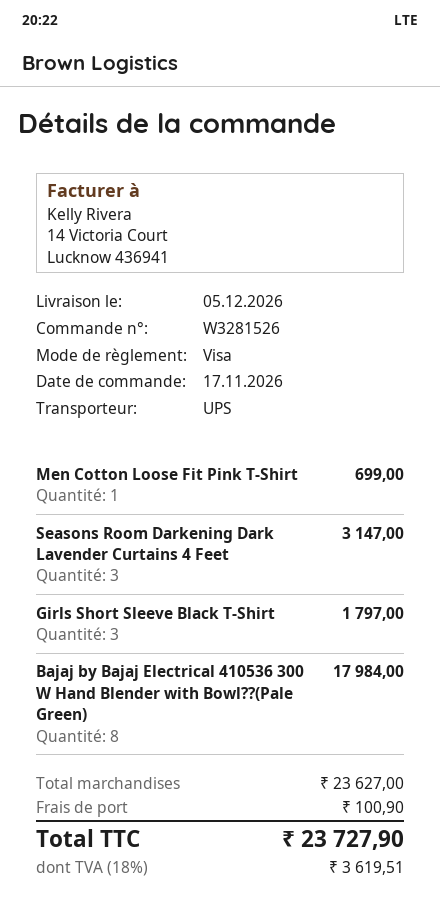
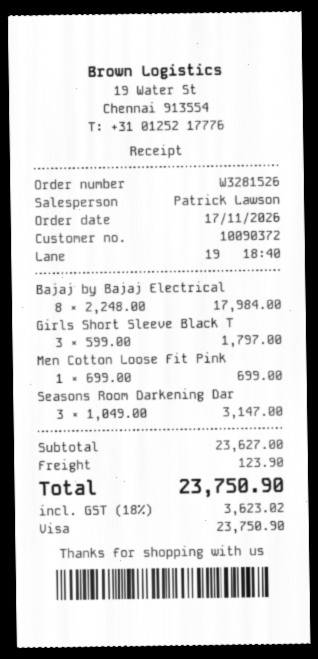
shipping: 100.90 -> 123.90
tax: 18% = 3619.51 -> 18% = 3623.02
total: 23727.90 -> 23750.90

